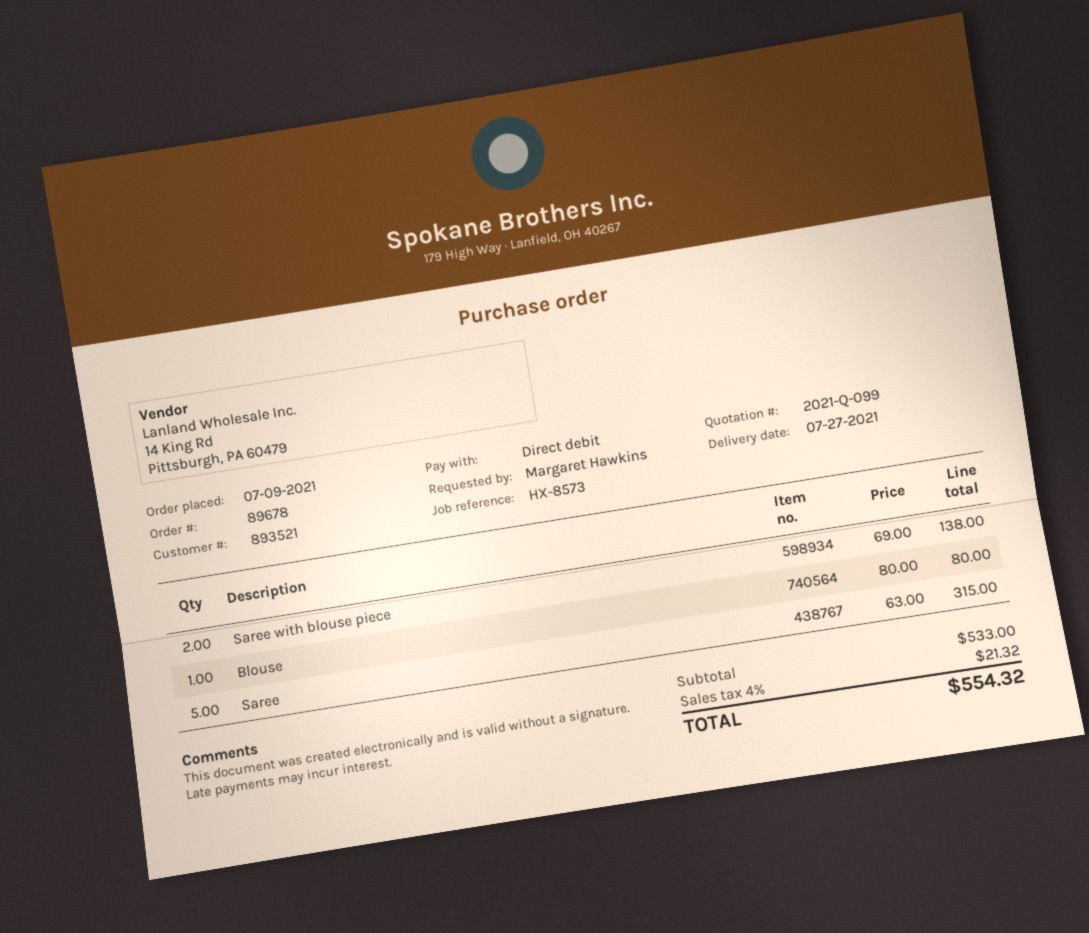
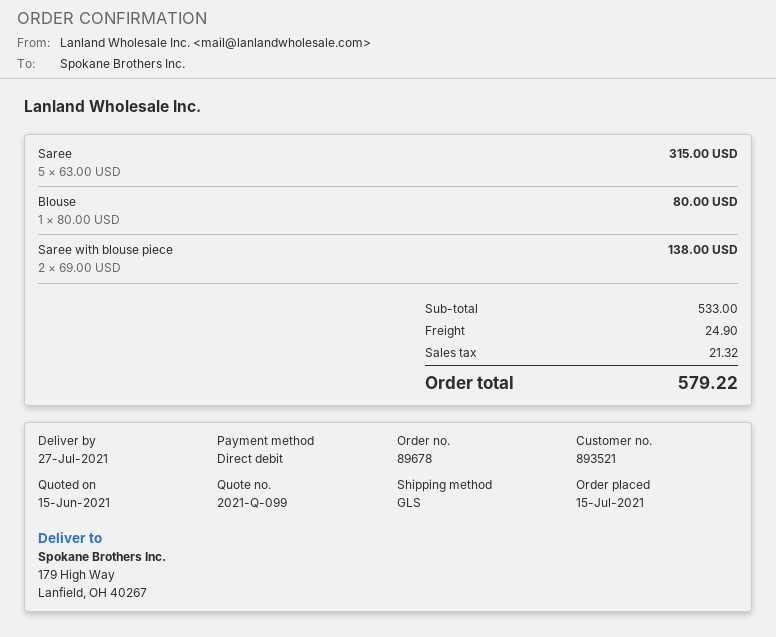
order date: 2021-07-09 -> 2021-07-15
shipping: none -> 24.90
total: 554.32 -> 579.22

